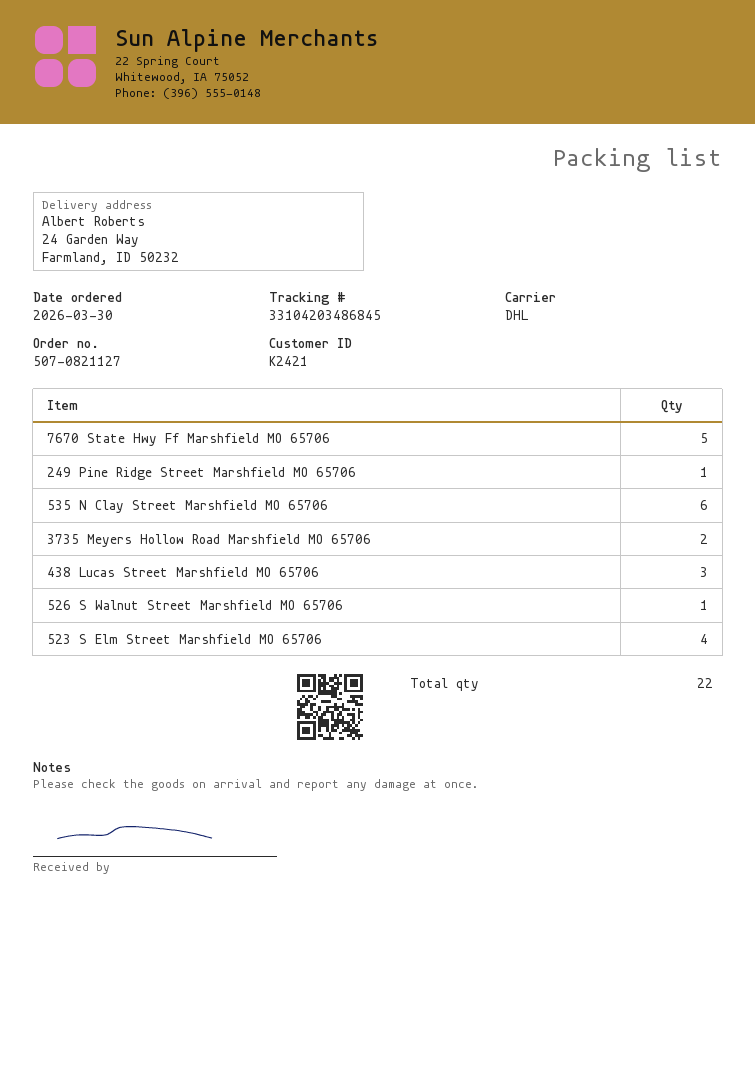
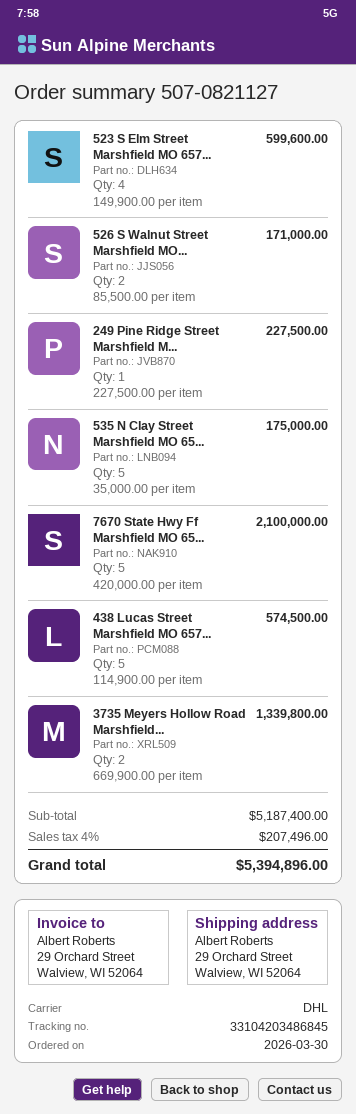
ship to: 24 Garden Way, Farmland, ID 50232 -> 29 Orchard Street, Walview, WI 52064
535 N Clay Street Marshfield MO 65706: 6 -> 5
438 Lucas Street Marshfield MO 65706: 3 -> 5
526 S Walnut Street Marshfield MO 65706: 1 -> 2

